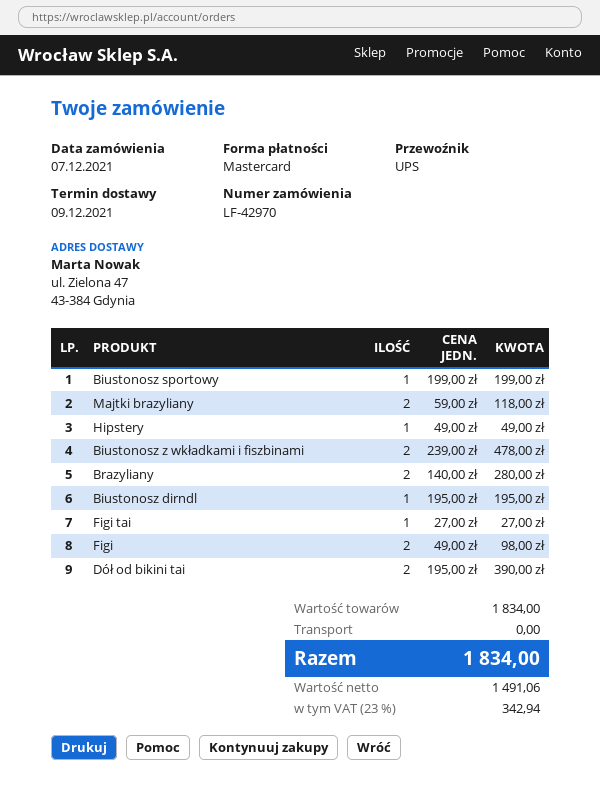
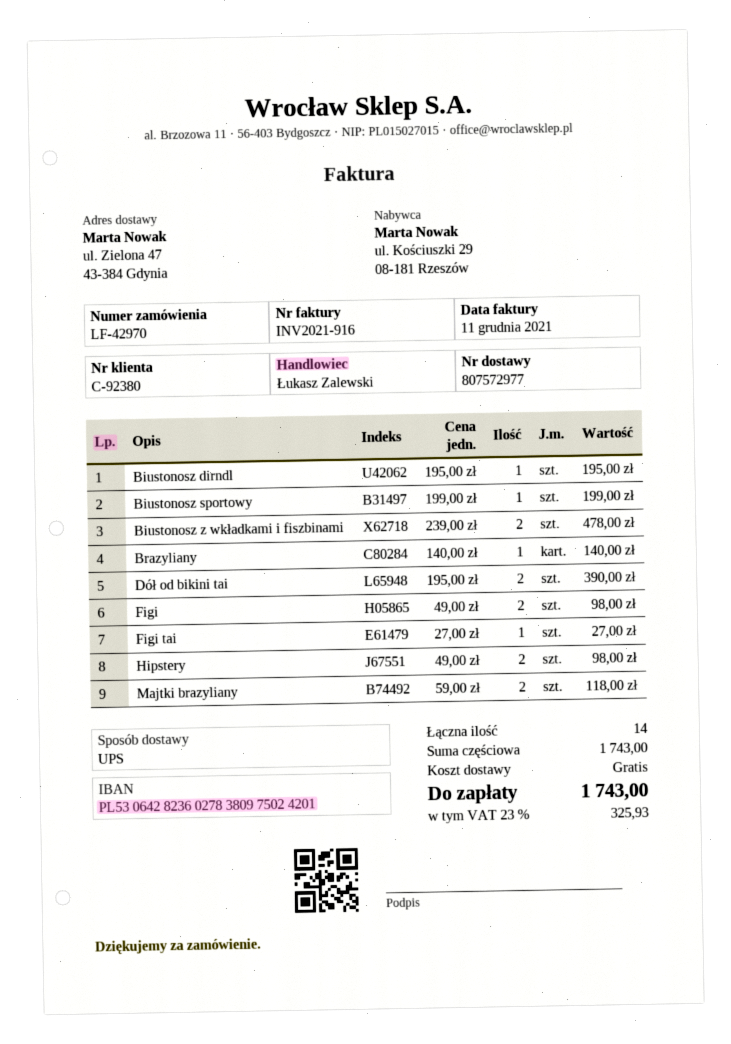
Hipstery: 1 x 49.00 = 49.00 -> 2 x 49.00 = 98.00
Brazyliany: 2 x 140.00 = 280.00 -> 1 x 140.00 = 140.00
subtotal: 1834.00 -> 1743.00
tax: 23% = 342.94 -> 23% = 325.93
total: 1834.00 -> 1743.00

